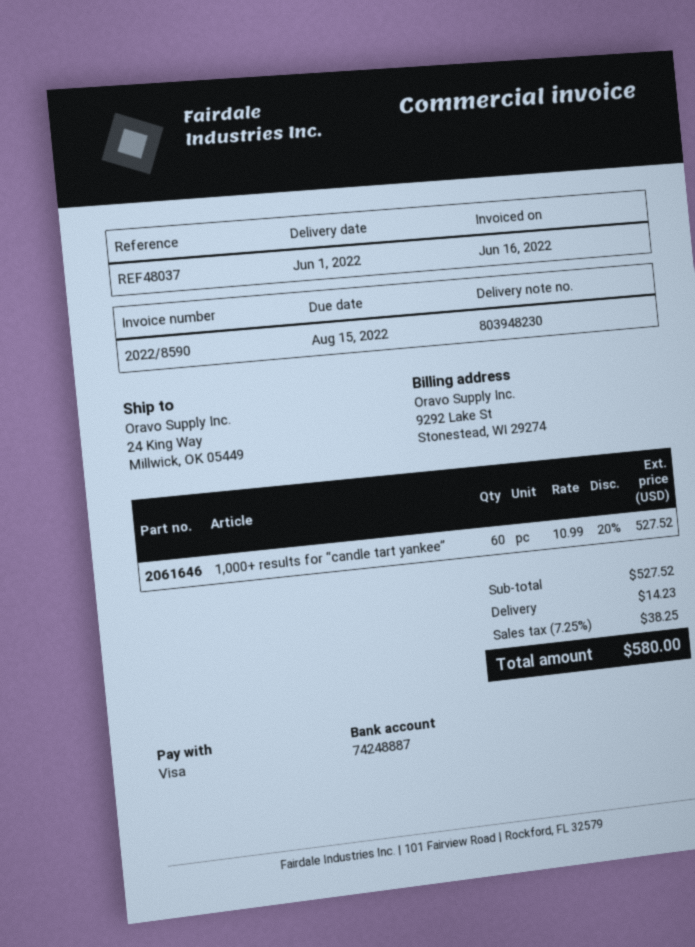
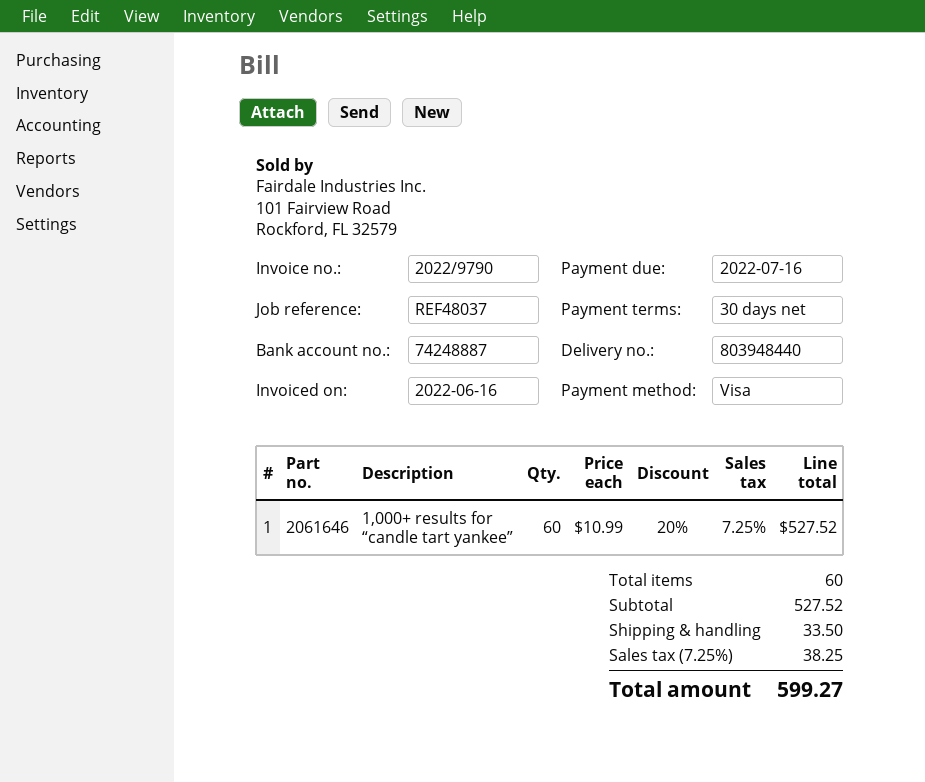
delivery note number: 803948230 -> 803948440
invoice number: 2022/8590 -> 2022/9790
due date: 2022-08-15 -> 2022-07-16
shipping: 14.23 -> 33.50
total: 580.00 -> 599.27

